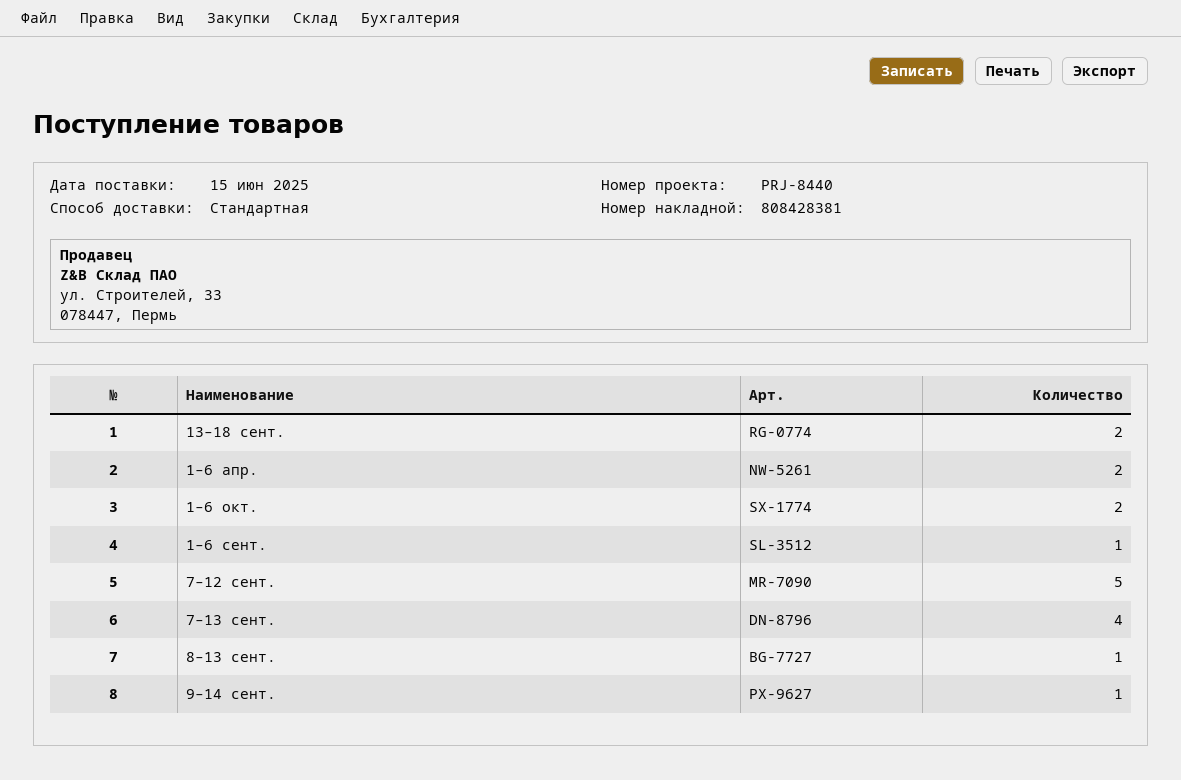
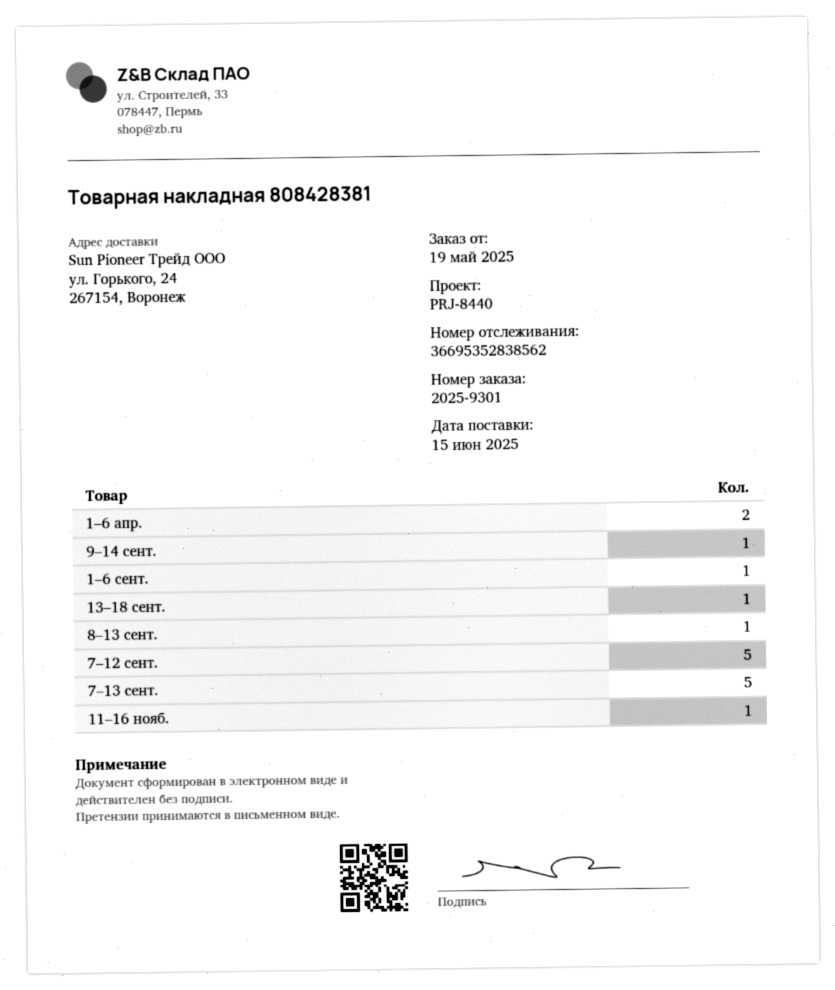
13–18 сент.: 2 -> 1
1–6 окт.: 2 -> none
7–13 сент.: 4 -> 5
11–16 нояб.: none -> 1

